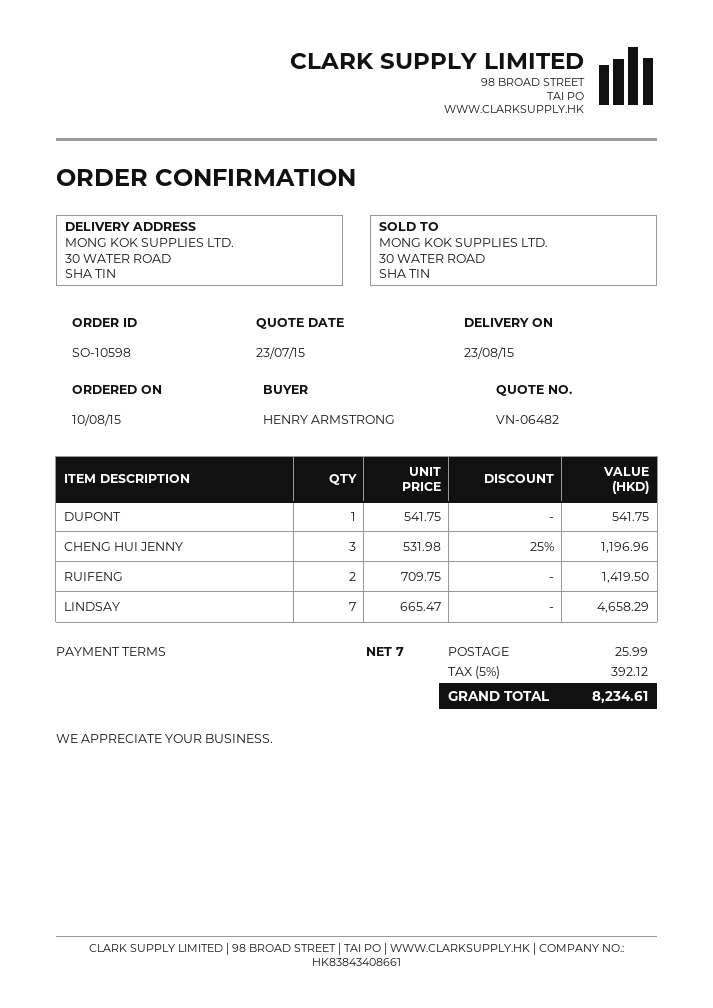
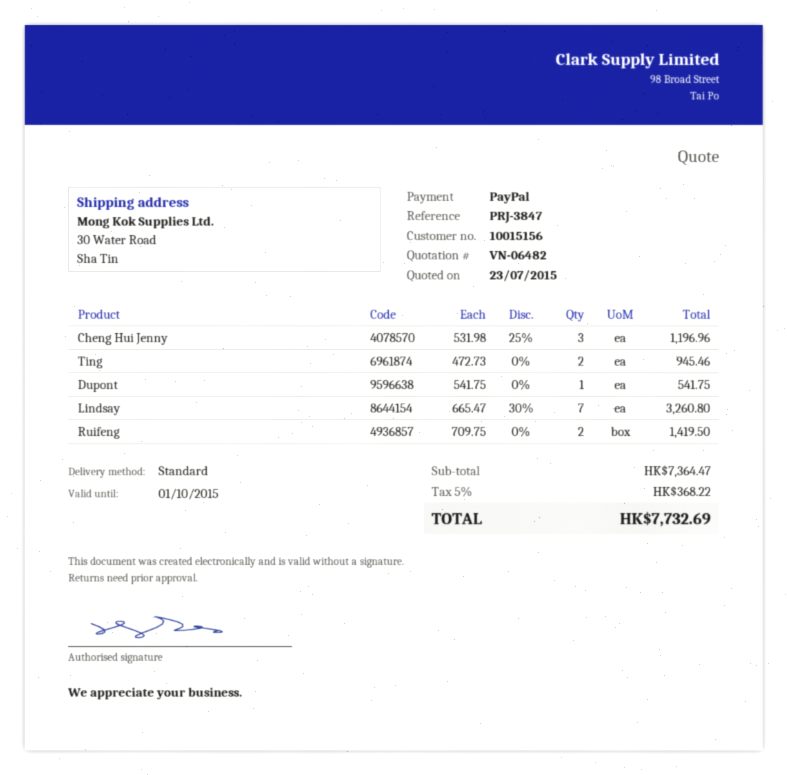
LINDSAY: 7 x 665.47 = 4658.29 -> 7 x 665.47 - 30% = 3260.80
Ting: none -> 2 x 472.73 = 945.46
shipping: 25.99 -> none
tax: 5% = 392.12 -> 5% = 368.22
total: 8234.61 -> 7732.69

